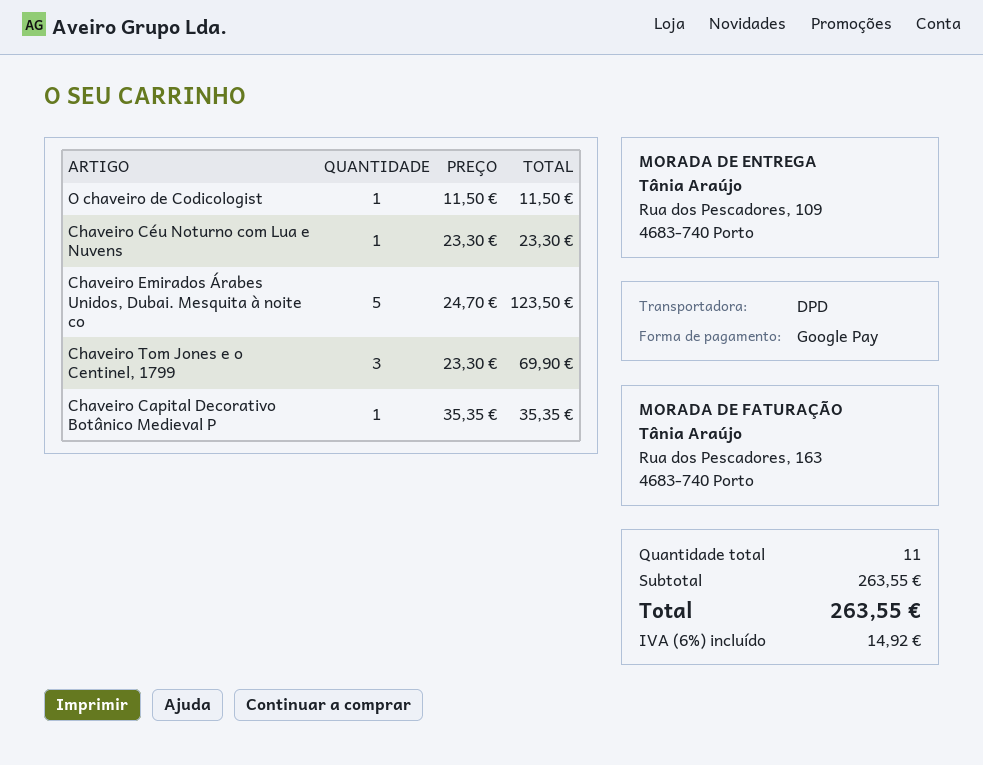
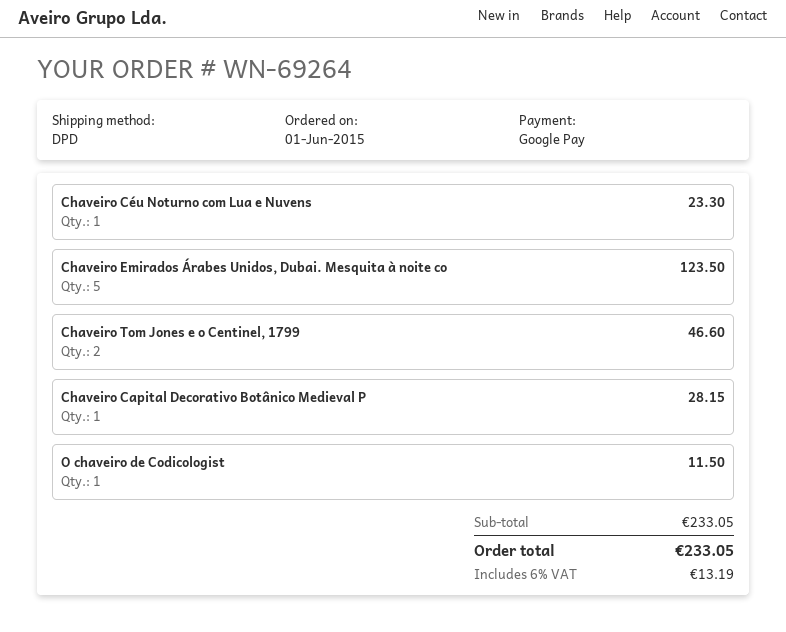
Chaveiro Tom Jones e o Centinel, 1799: 3 for 69.90 -> 2 for 46.60
Chaveiro Capital Decorativo Botânico Medieval P: 1 for 35.35 -> 1 for 28.15
subtotal: 263.55 -> 233.05
tax: 6% = 14.92 -> 6% = 13.19
total: 263.55 -> 233.05

